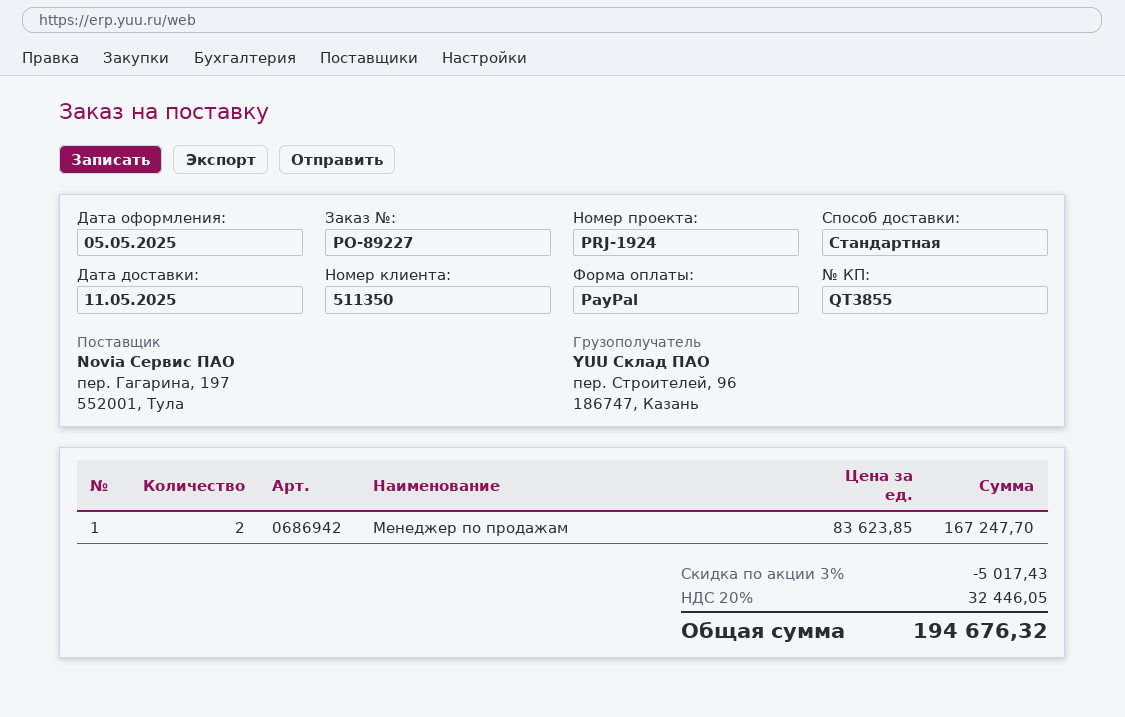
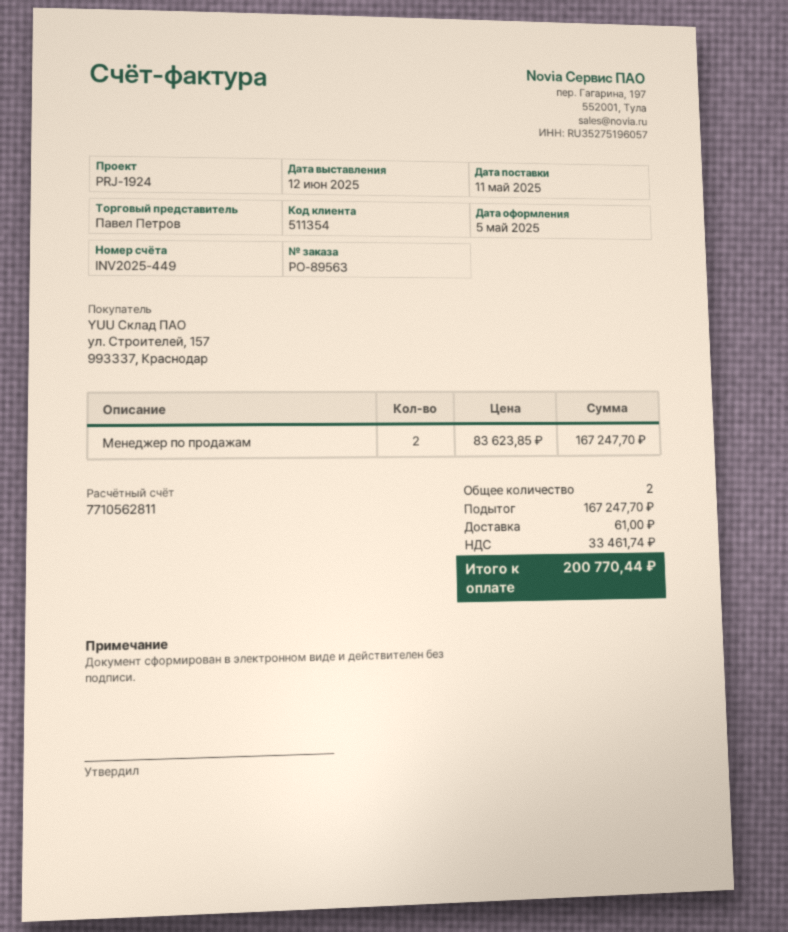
order number: PO-89227 -> PO-89563
customer number: 511350 -> 511354
discount: 3% = 5017.43 -> none
shipping: none -> 61.00
tax: 32446.05 -> 33461.74
total: 194676.32 -> 200770.44

